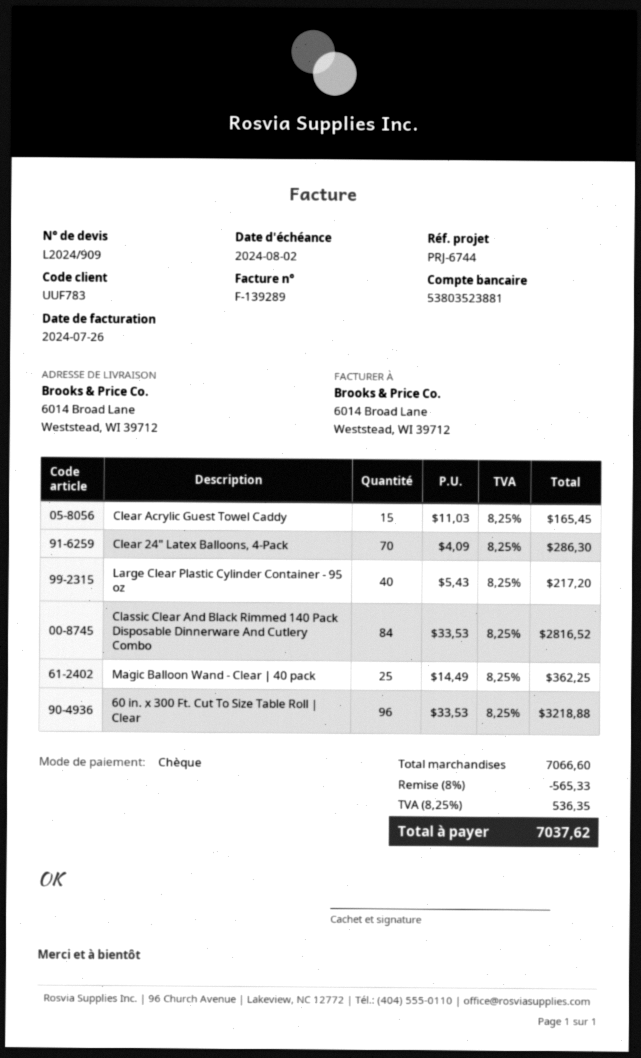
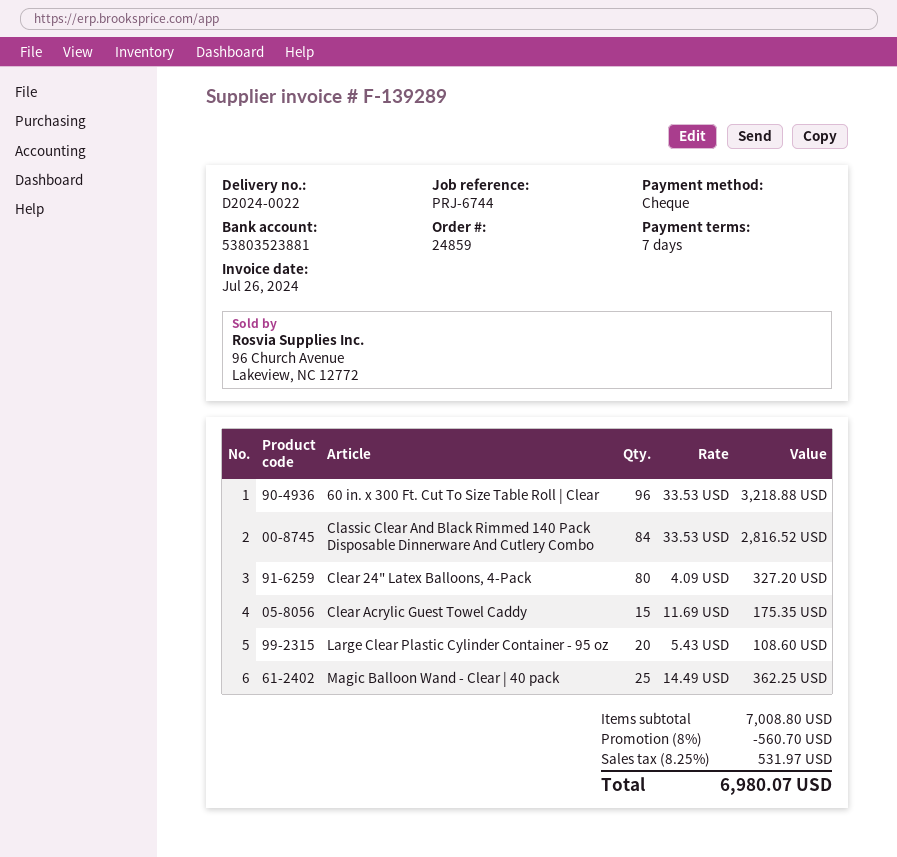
Clear Acrylic Guest Towel Caddy: 15 x 11.03 = 165.45 -> 15 x 11.69 = 175.35
Clear 24" Latex Balloons, 4-Pack: 70 x 4.09 = 286.30 -> 80 x 4.09 = 327.20
Large Clear Plastic Cylinder Container - 95 oz: 40 x 5.43 = 217.20 -> 20 x 5.43 = 108.60
subtotal: 7066.60 -> 7008.80
discount: 8% = 565.33 -> 8% = 560.70
tax: 8.25% = 536.35 -> 8.25% = 531.97
total: 7037.62 -> 6980.07

